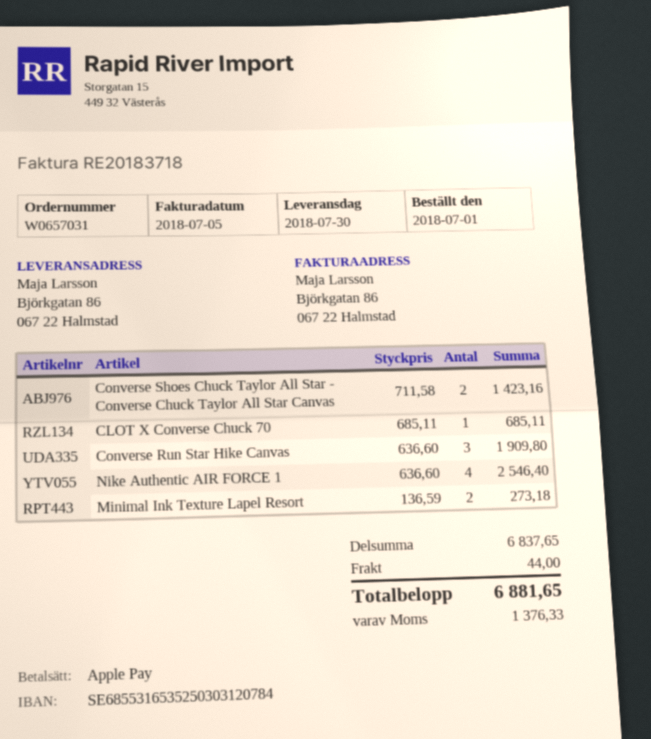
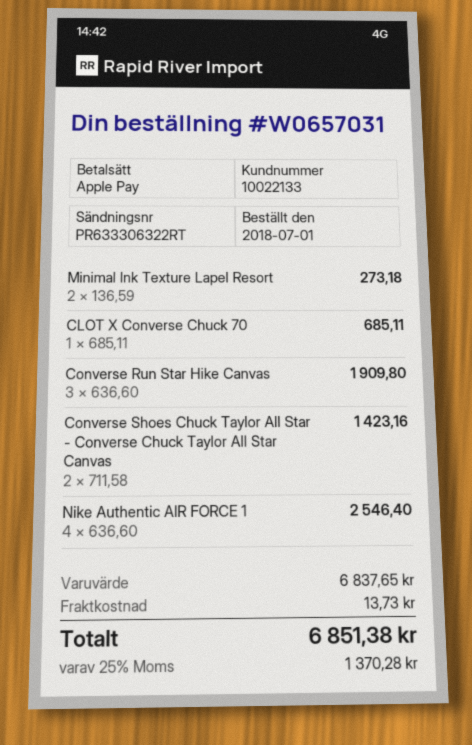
shipping: 44.00 -> 13.73
tax: 1376.33 -> 1370.28
total: 6881.65 -> 6851.38

